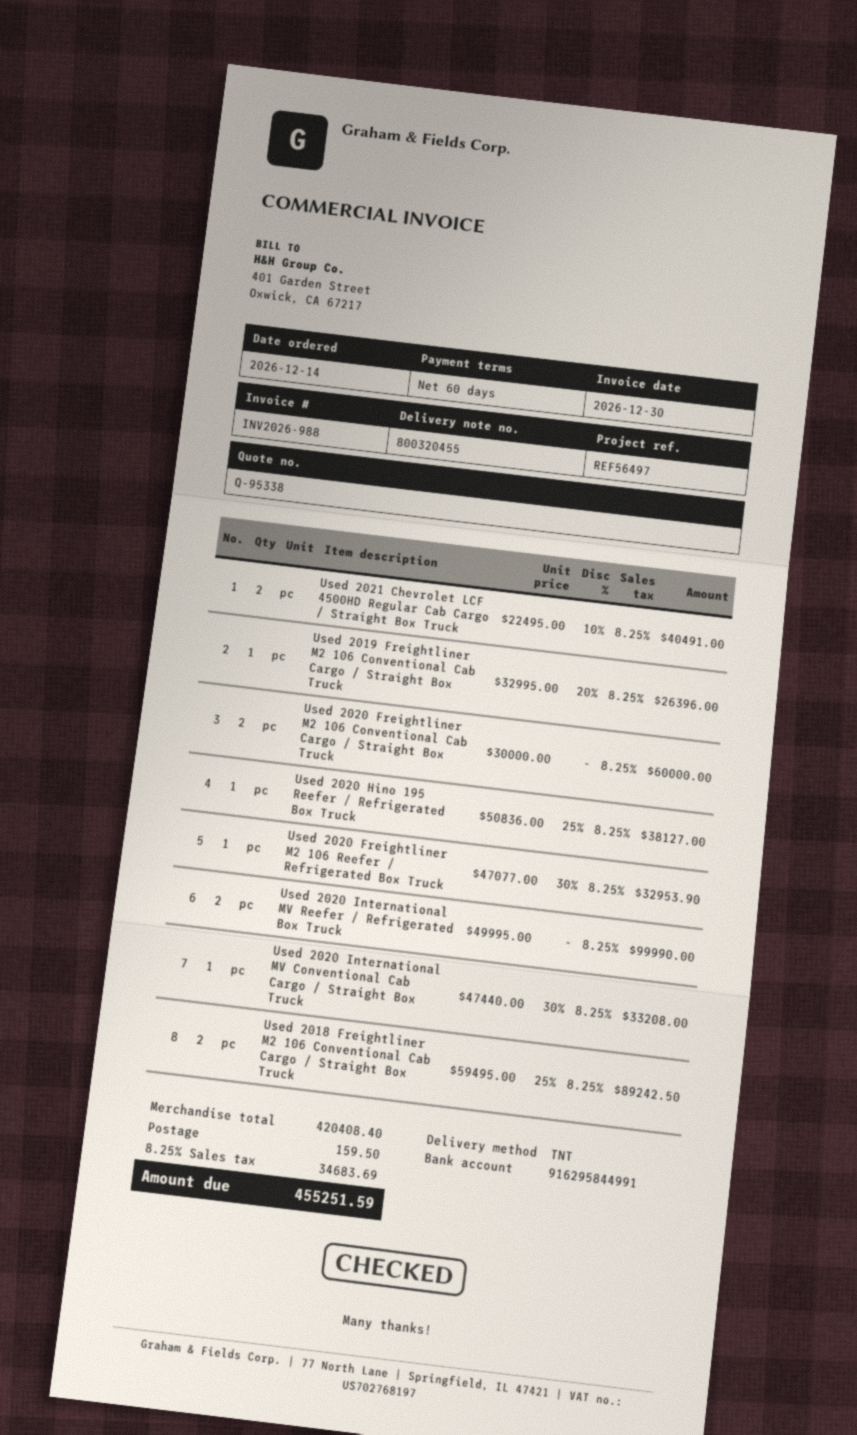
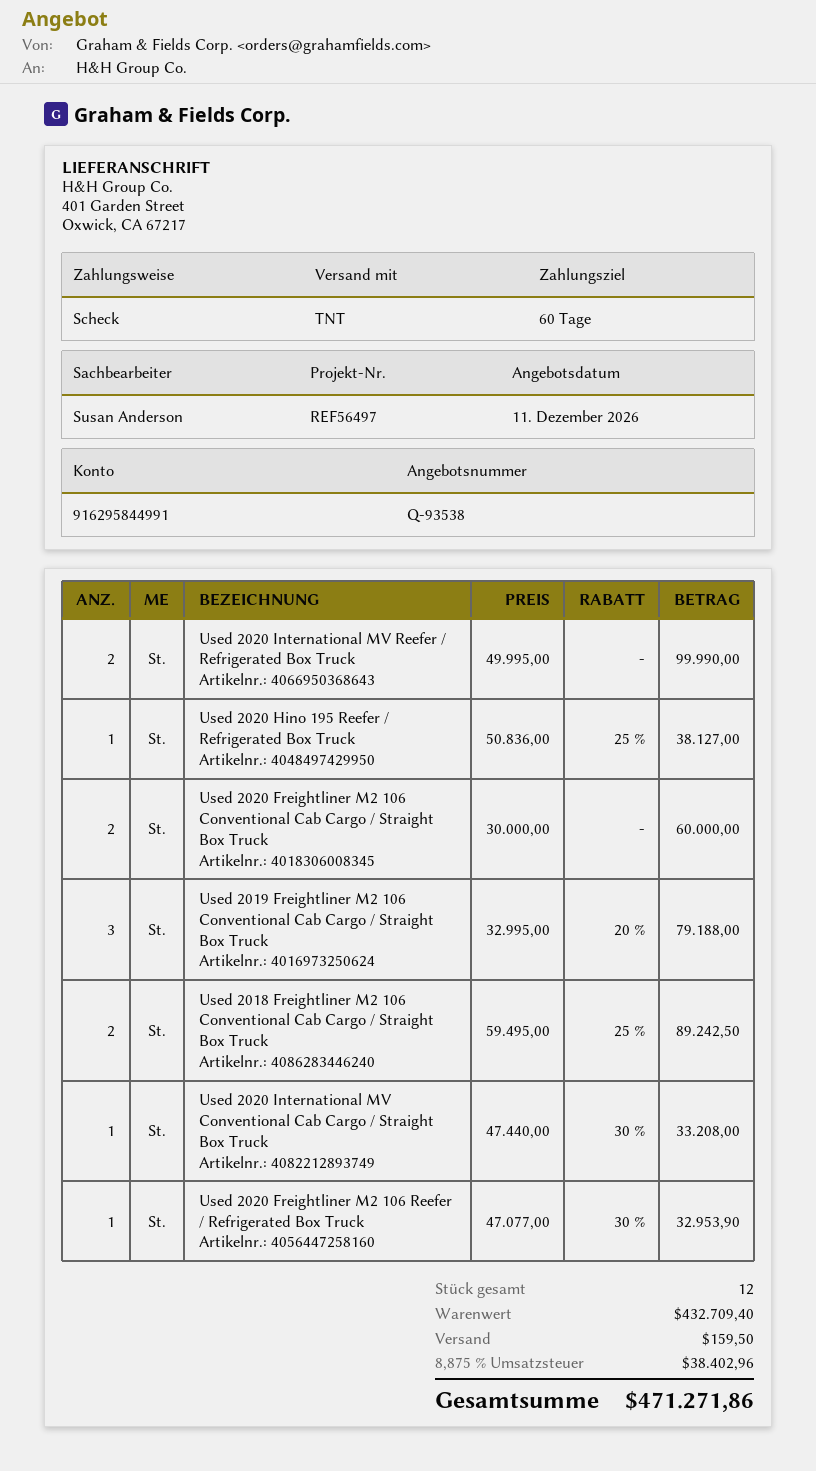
quote number: Q-95338 -> Q-93538
Used 2021 Chevrolet LCF 4500HD Regular Cab Cargo / Straight Box Truck: 2 x 22495.00 - 10% = 40491.00 -> none
Used 2019 Freightliner M2 106 Conventional Cab Cargo / Straight Box Truck: 1 x 32995.00 - 20% = 26396.00 -> 3 x 32995.00 - 20% = 79188.00
subtotal: 420408.40 -> 432709.40
tax: 8.25% = 34683.69 -> 8.875% = 38402.96
total: 455251.59 -> 471271.86

